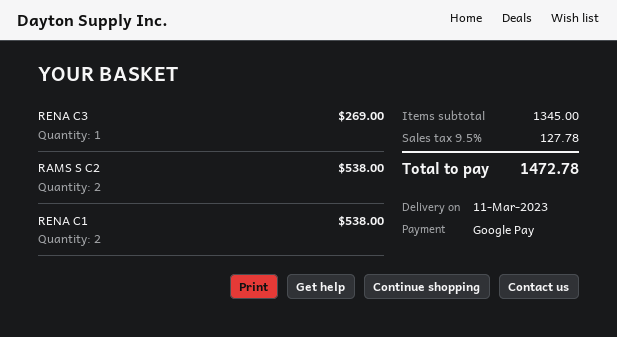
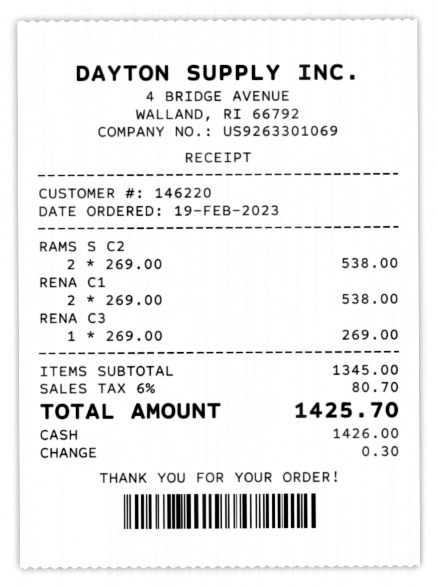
payment method: Google Pay -> cash
tax: 9.5% = 127.78 -> 6% = 80.70
total: 1472.78 -> 1425.70

